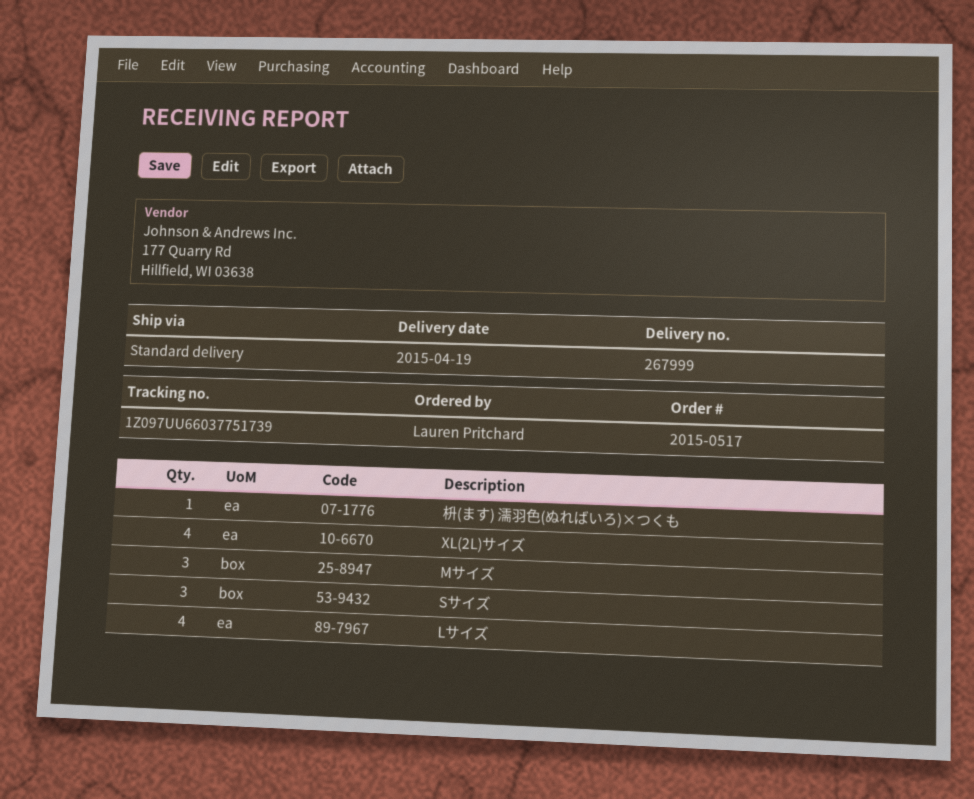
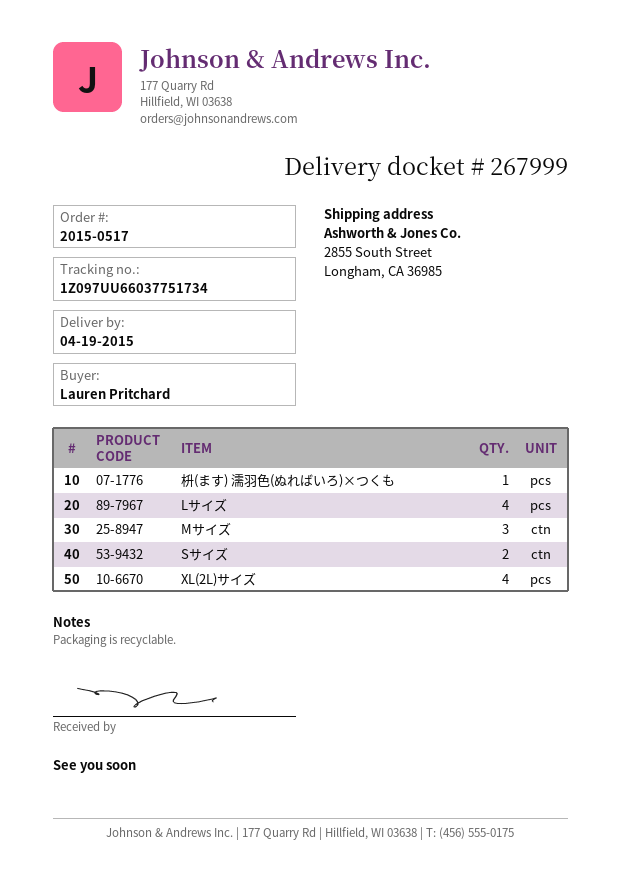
tracking number: 1Z097UU66037751739 -> 1Z097UU66037751734
Sサイズ: 3 -> 2

